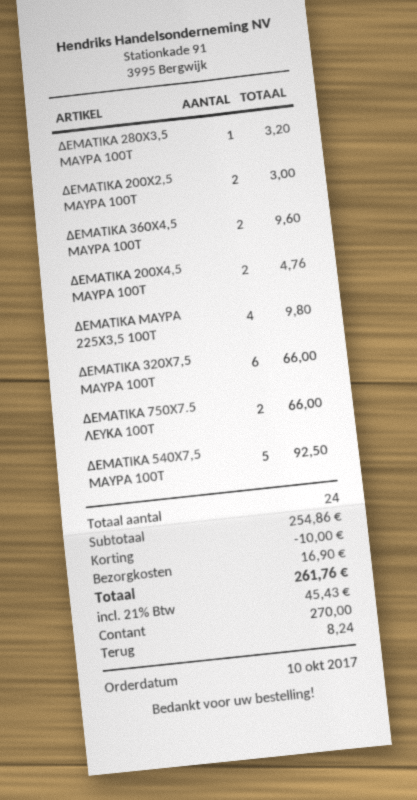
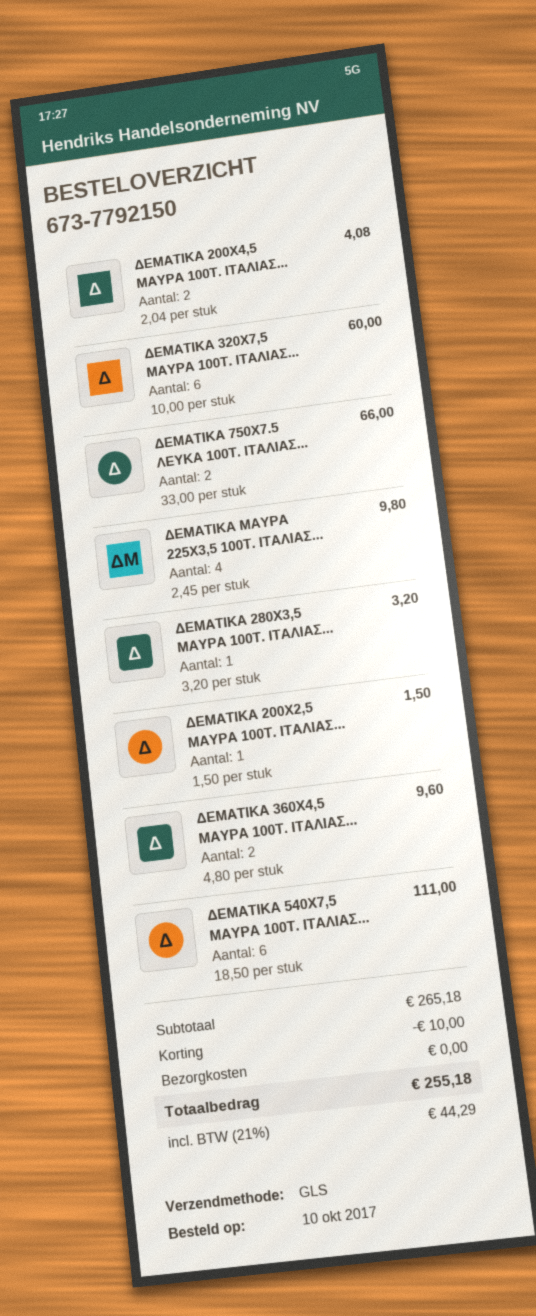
ΔΕΜΑΤΙΚΑ 200Χ2,5 ΜΑΥΡΑ 100Τ: 2 for 3.00 -> 1 for 1.50
ΔΕΜΑΤΙΚΑ 200Χ4,5 ΜΑΥΡΑ 100Τ: 2 for 4.76 -> 2 for 4.08
ΔΕΜΑΤΙΚΑ 320Χ7,5 ΜΑΥΡΑ 100Τ: 6 for 66.00 -> 6 for 60.00
ΔΕΜΑΤΙΚΑ 540Χ7,5 ΜΑΥΡΑ 100Τ: 5 for 92.50 -> 6 for 111.00
subtotal: 254.86 -> 265.18
shipping: 16.90 -> 0.00
tax: 21% = 45.43 -> 21% = 44.29
total: 261.76 -> 255.18

